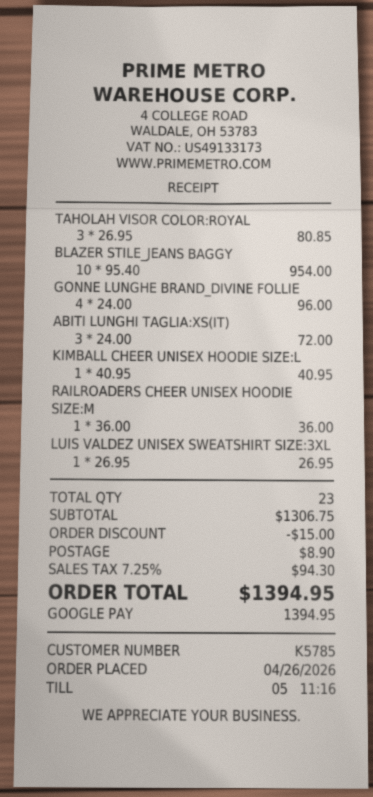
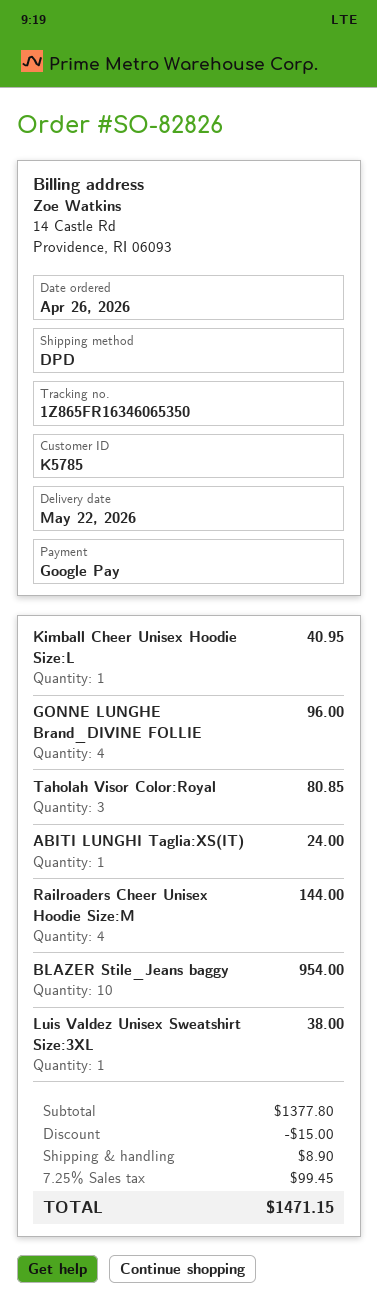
ABITI LUNGHI TAGLIA:XS(IT): 3 for 72.00 -> 1 for 24.00
RAILROADERS CHEER UNISEX HOODIE SIZE:M: 1 for 36.00 -> 4 for 144.00
LUIS VALDEZ UNISEX SWEATSHIRT SIZE:3XL: 1 for 26.95 -> 1 for 38.00
subtotal: 1306.75 -> 1377.80
tax: 7.25% = 94.30 -> 7.25% = 99.45
total: 1394.95 -> 1471.15

